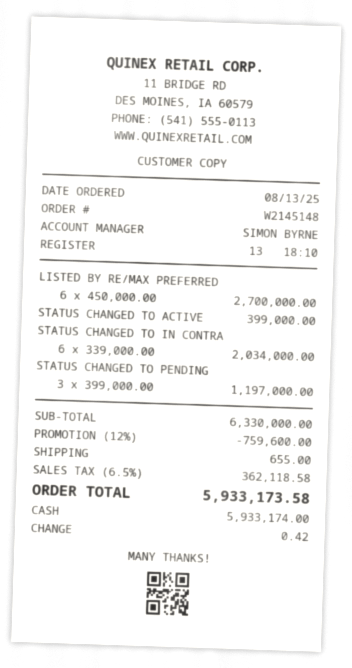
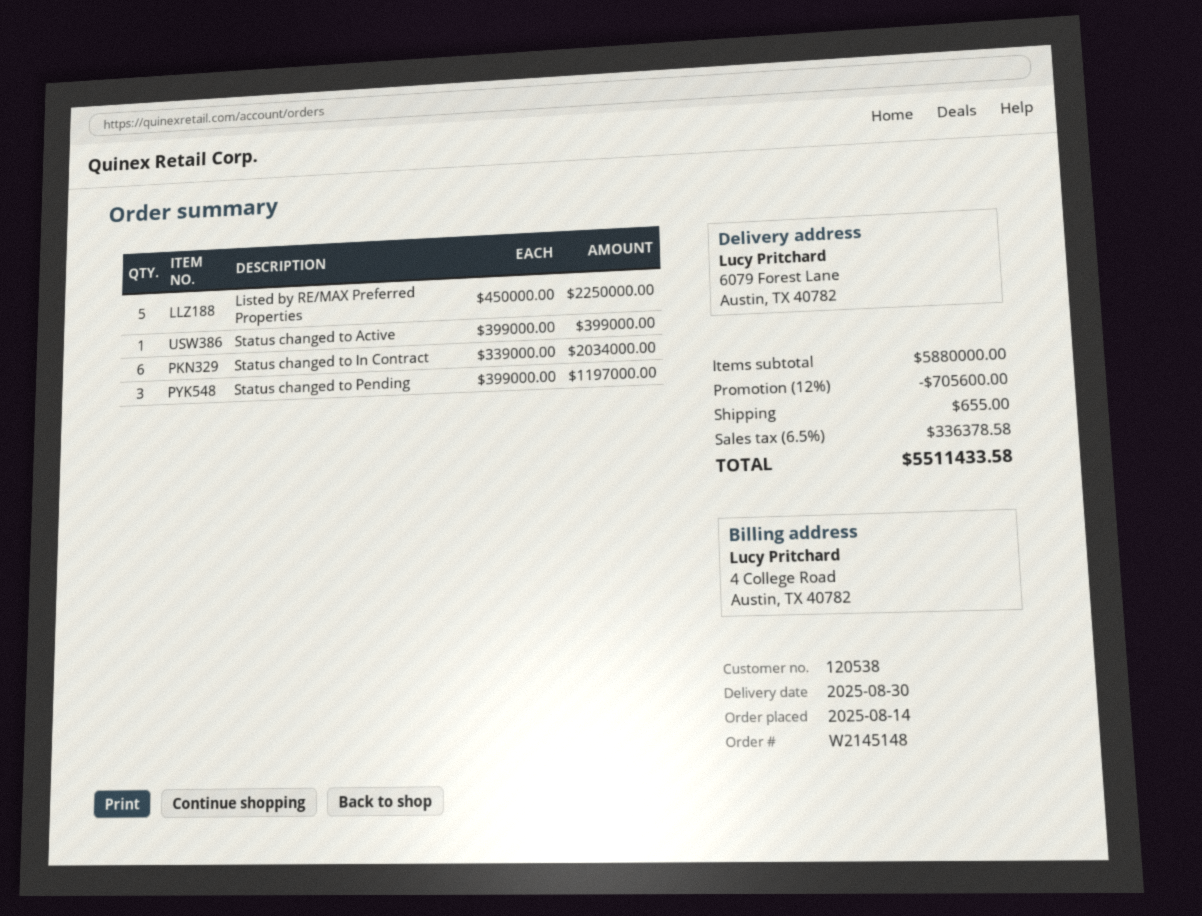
order date: 2025-08-13 -> 2025-08-14
LISTED BY RE/MAX PREFERRED: 6 x 450000.00 = 2700000.00 -> 5 x 450000.00 = 2250000.00
subtotal: 6330000.00 -> 5880000.00
discount: 12% = 759600.00 -> 12% = 705600.00
tax: 6.5% = 362118.58 -> 6.5% = 336378.58
total: 5933173.58 -> 5511433.58

